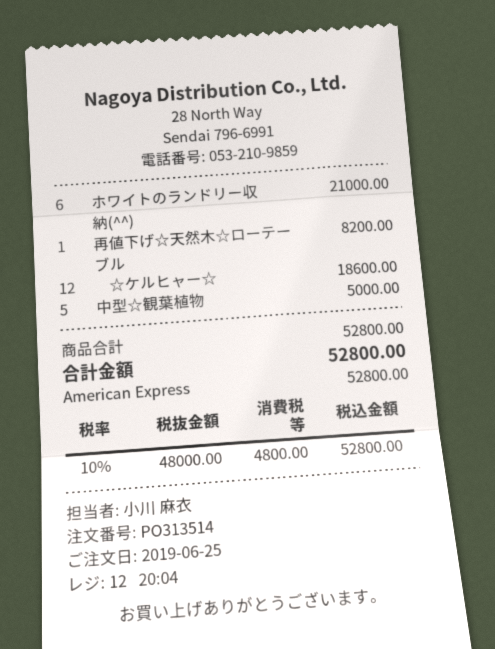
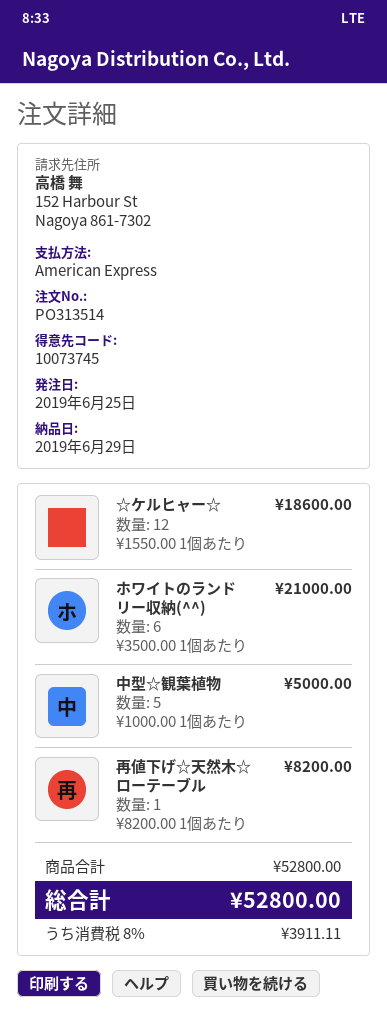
tax: 10% = 4800.00 -> 8% = 3911.11

